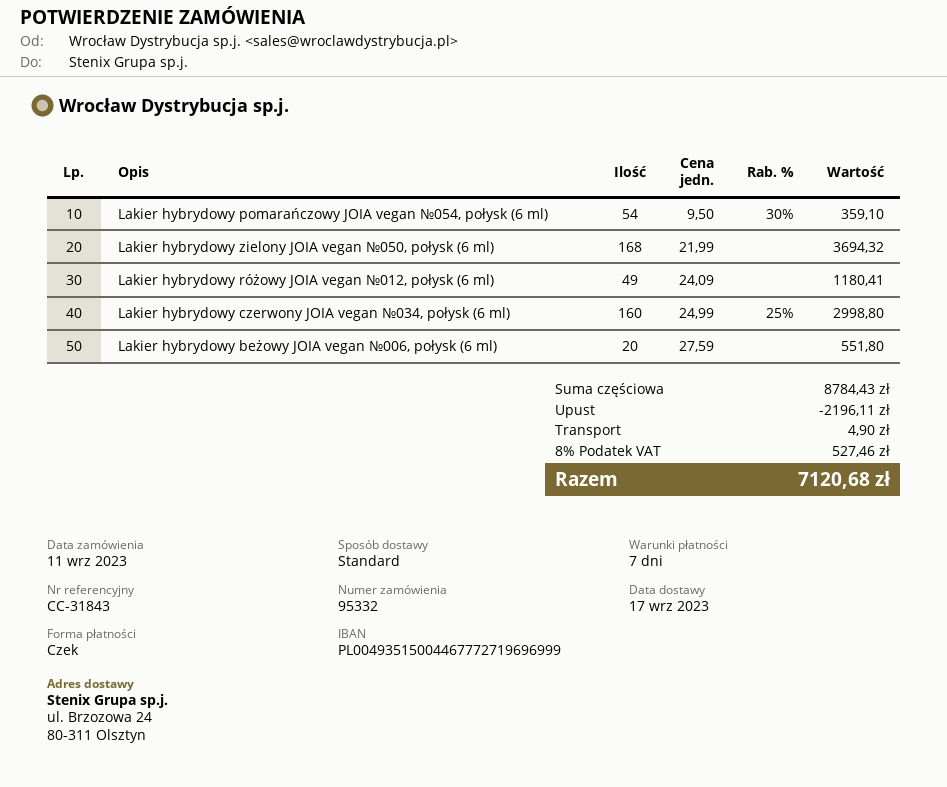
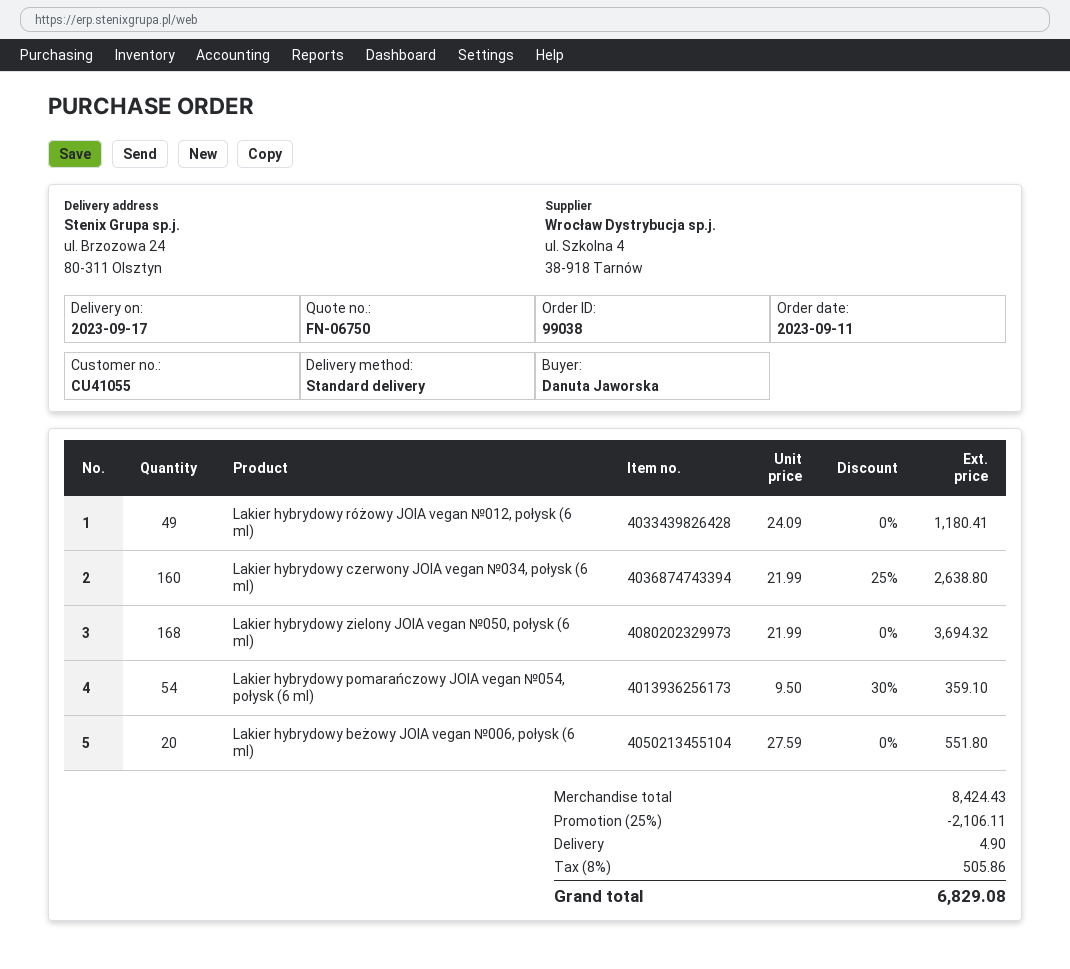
order number: 95332 -> 99038
Lakier hybrydowy czerwony JOIA vegan №034, połysk (6 ml): 160 x 24.99 - 25% = 2998.80 -> 160 x 21.99 - 25% = 2638.80
subtotal: 8784.43 -> 8424.43
discount: 2196.11 -> 2106.11
tax: 8% = 527.46 -> 8% = 505.86
total: 7120.68 -> 6829.08

